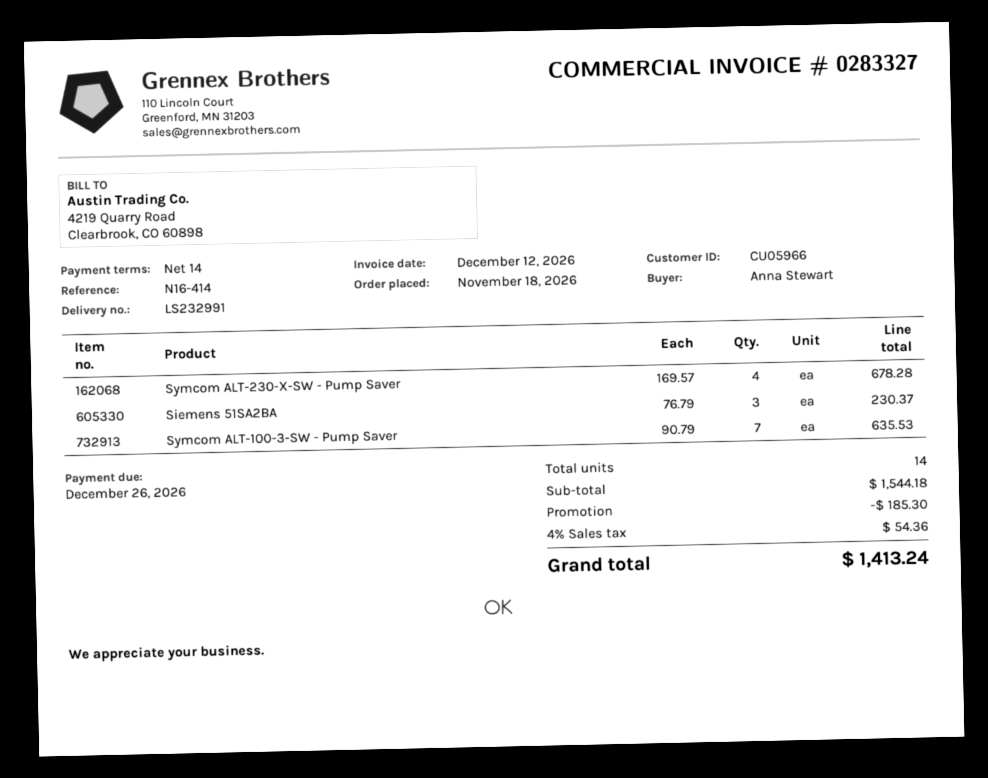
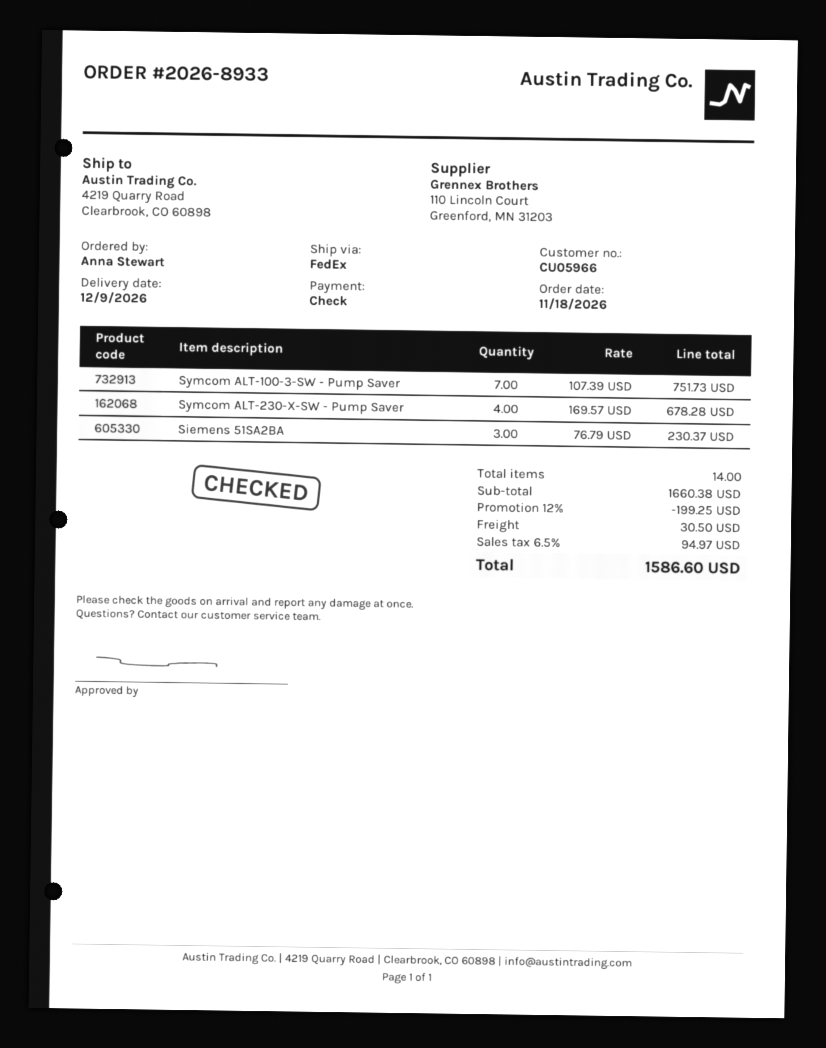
Symcom ALT-100-3-SW - Pump Saver: 7 x 90.79 = 635.53 -> 7 x 107.39 = 751.73
subtotal: 1544.18 -> 1660.38
discount: 185.30 -> 199.25
shipping: none -> 30.50
tax: 4% = 54.36 -> 6.5% = 94.97
total: 1413.24 -> 1586.60

